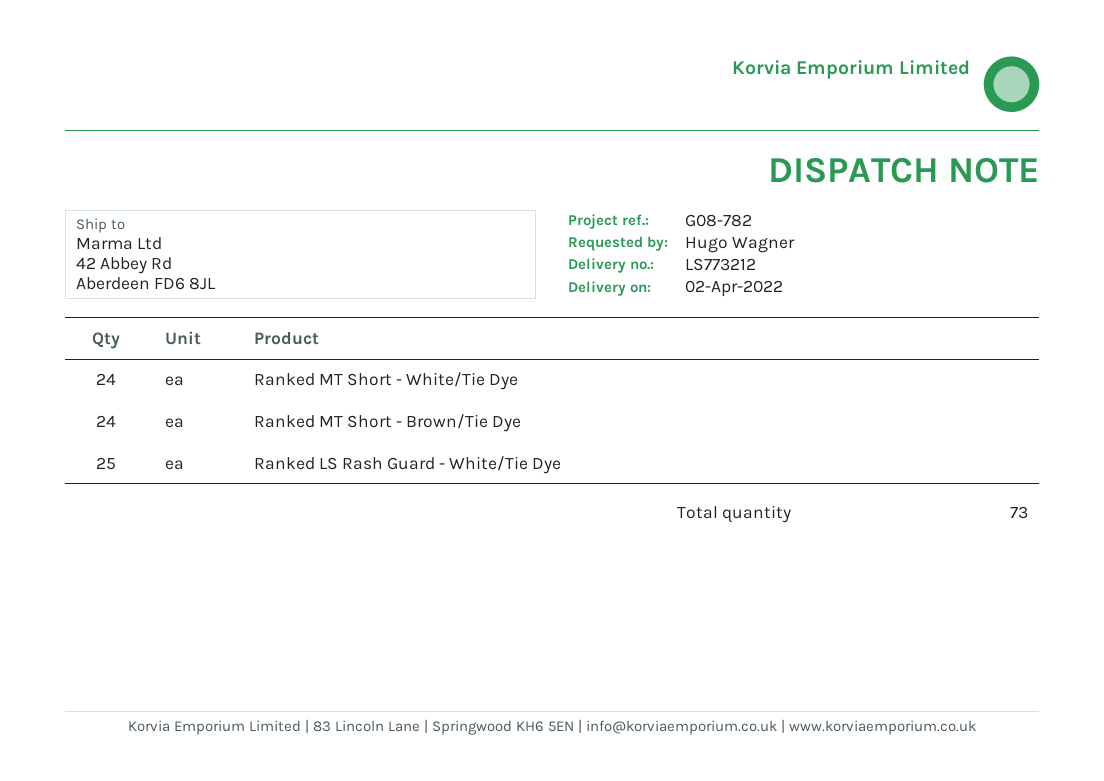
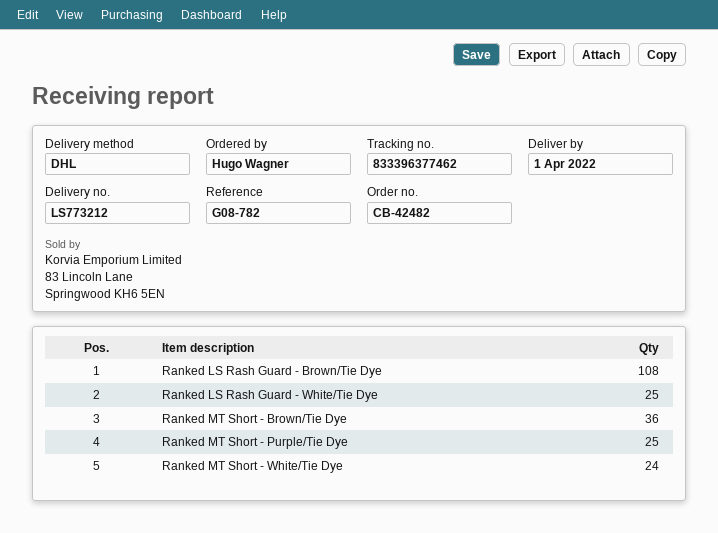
delivery date: 2022-04-02 -> 2022-04-01
Ranked MT Short - Brown/Tie Dye: 24 -> 36
Ranked LS Rash Guard - Brown/Tie Dye: none -> 108
Ranked MT Short - Purple/Tie Dye: none -> 25

